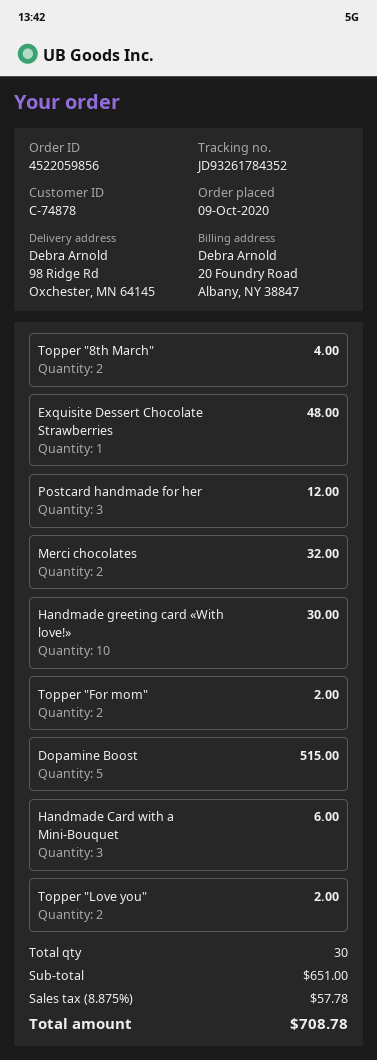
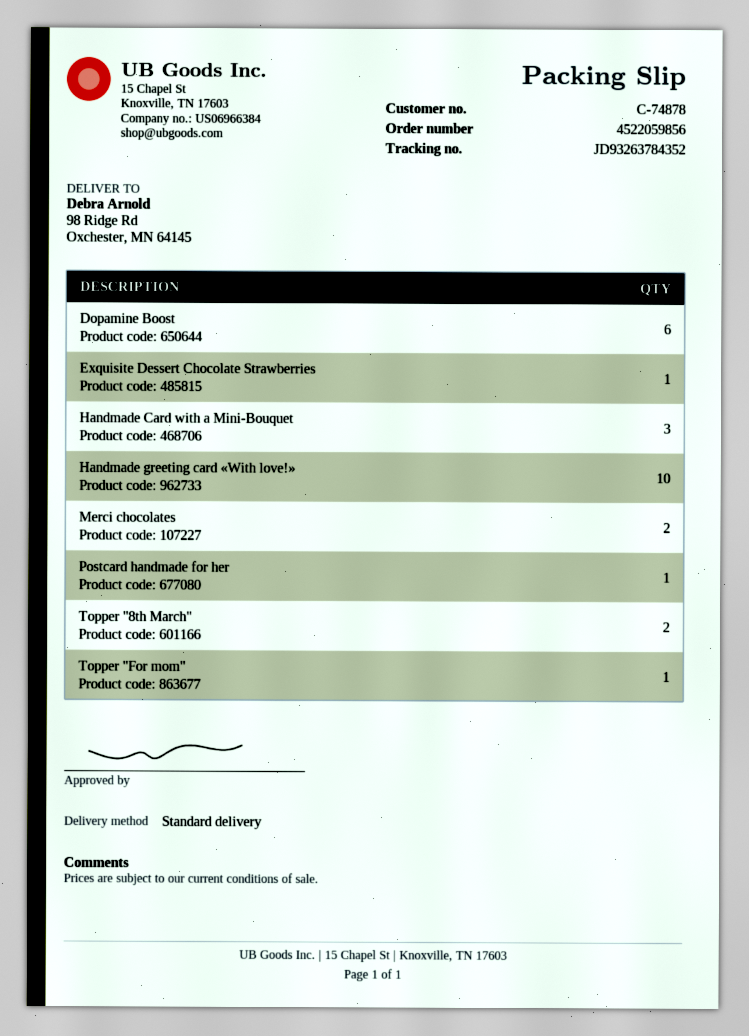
tracking number: JD93261784352 -> JD93263784352
Postcard handmade for her: 3 -> 1
Topper "For mom": 2 -> 1
Dopamine Boost: 5 -> 6
Topper "Love you": 2 -> none

